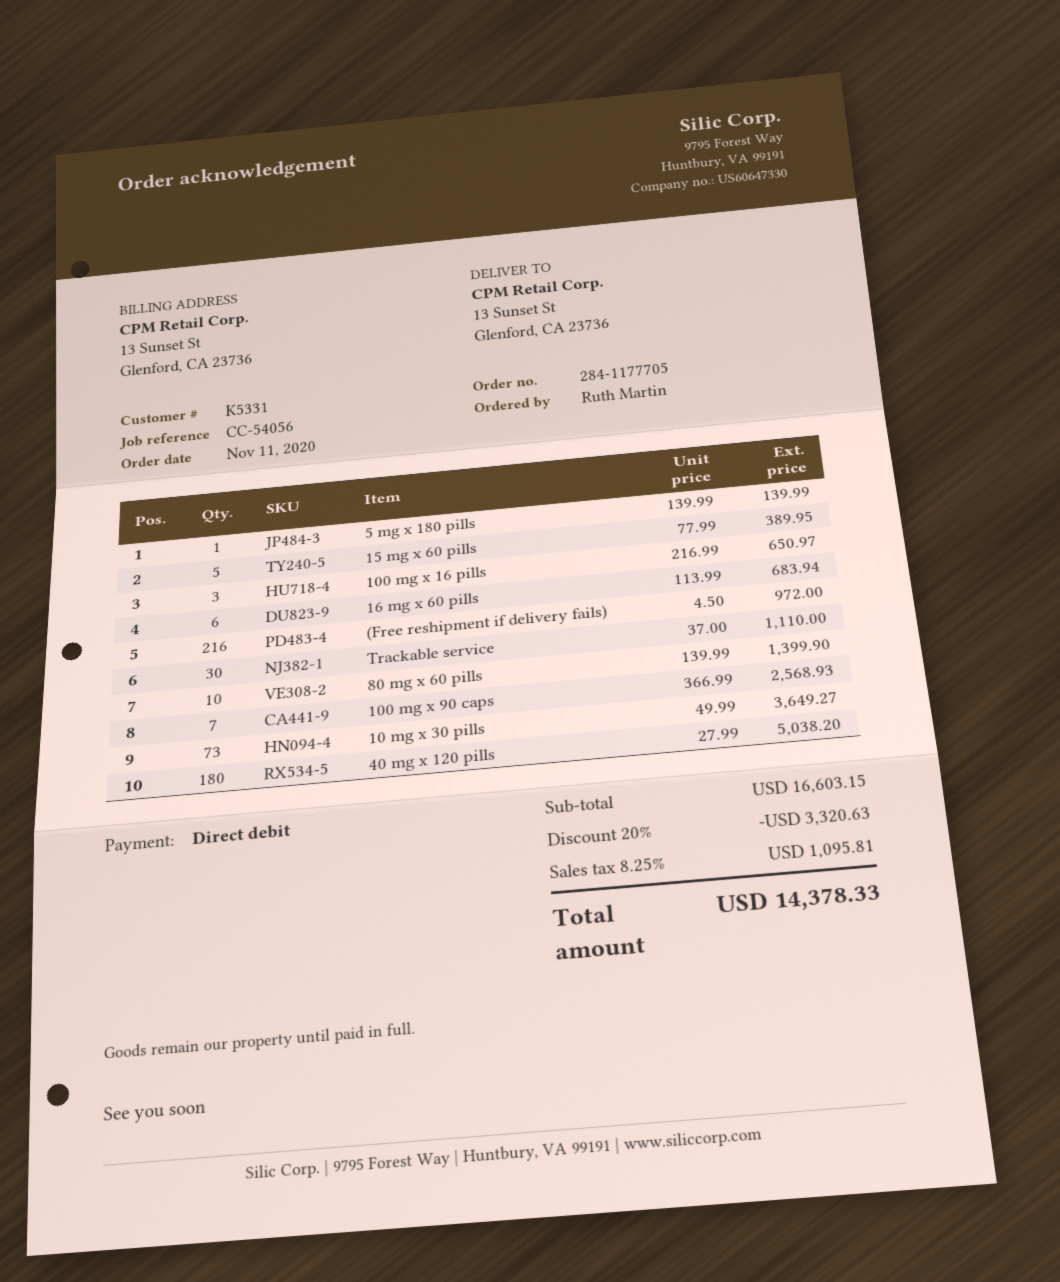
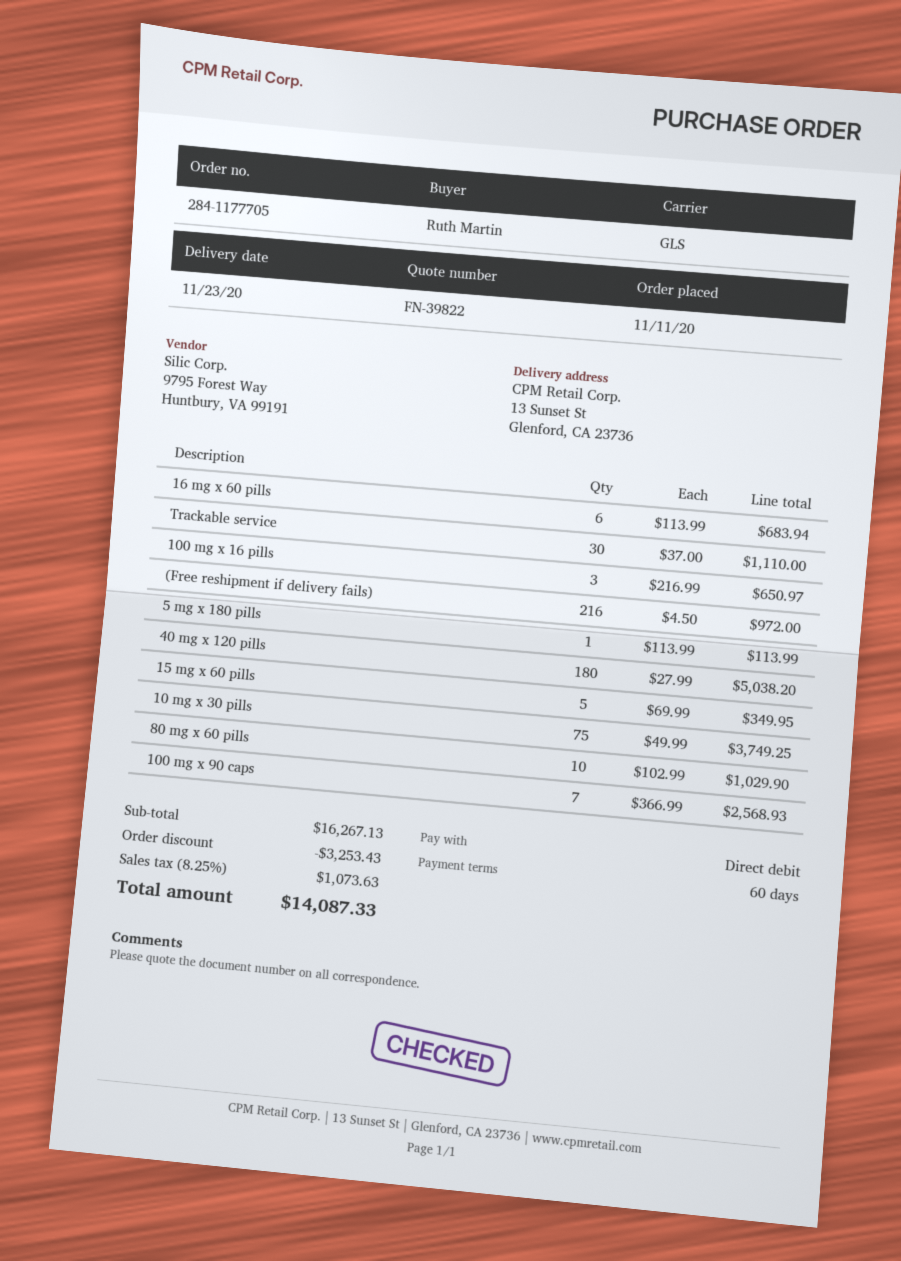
5 mg x 180 pills: 1 x 139.99 = 139.99 -> 1 x 113.99 = 113.99
15 mg x 60 pills: 5 x 77.99 = 389.95 -> 5 x 69.99 = 349.95
80 mg x 60 pills: 10 x 139.99 = 1399.90 -> 10 x 102.99 = 1029.90
10 mg x 30 pills: 73 x 49.99 = 3649.27 -> 75 x 49.99 = 3749.25
subtotal: 16603.15 -> 16267.13
discount: 3320.63 -> 3253.43
tax: 8.25% = 1095.81 -> 8.25% = 1073.63
total: 14378.33 -> 14087.33

